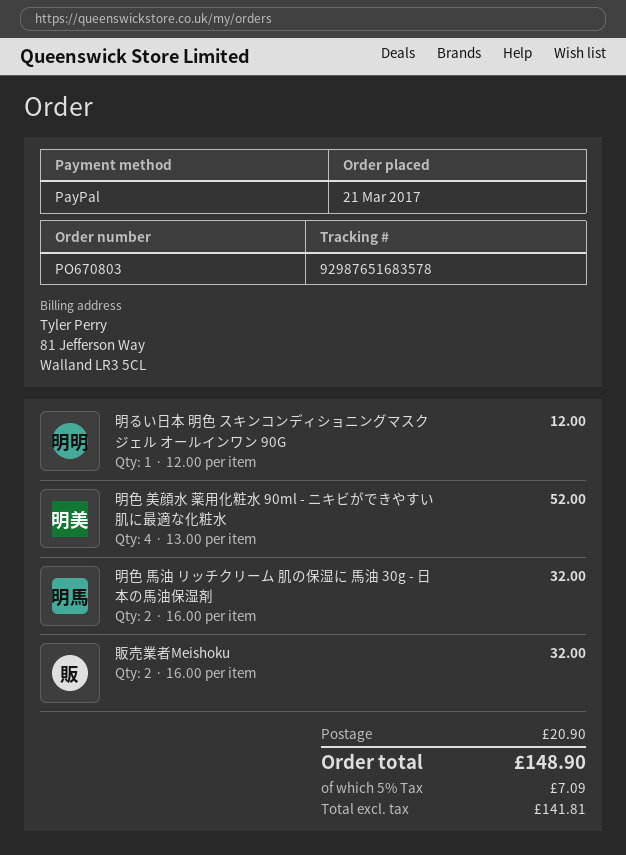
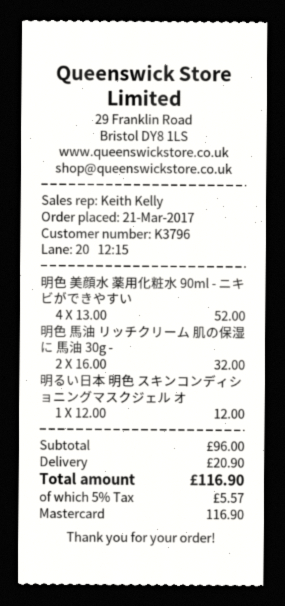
payment method: PayPal -> Mastercard
販売業者Meishoku: 2 x 16.00 = 32.00 -> none
tax: 5% = 7.09 -> 5% = 5.57
total: 148.90 -> 116.90

